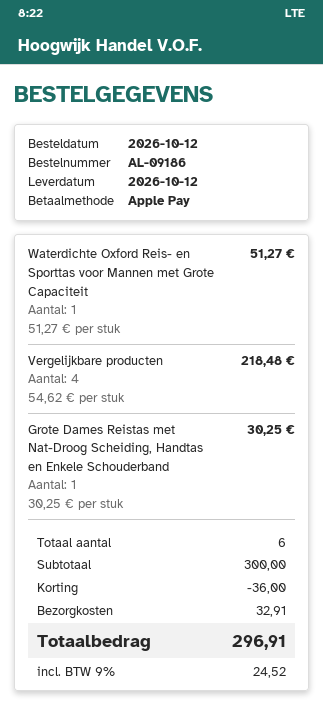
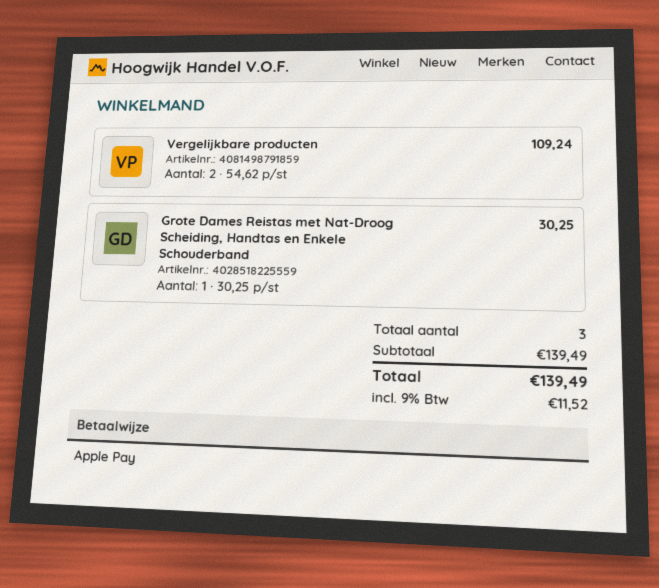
Waterdichte Oxford Reis- en Sporttas voor Mannen met Grote Capaciteit: 1 x 51.27 = 51.27 -> none
Vergelijkbare producten: 4 x 54.62 = 218.48 -> 2 x 54.62 = 109.24
total quantity: 6 -> 3
subtotal: 300.00 -> 139.49
discount: 36.00 -> none
shipping: 32.91 -> none
tax: 9% = 24.52 -> 9% = 11.52
total: 296.91 -> 139.49

